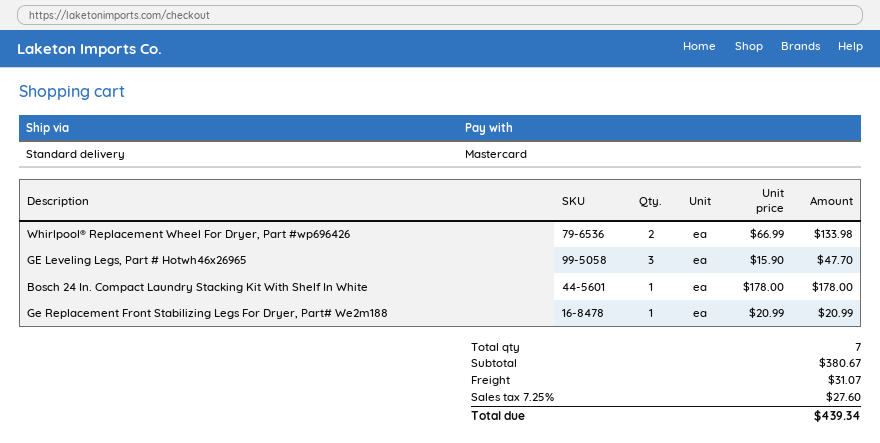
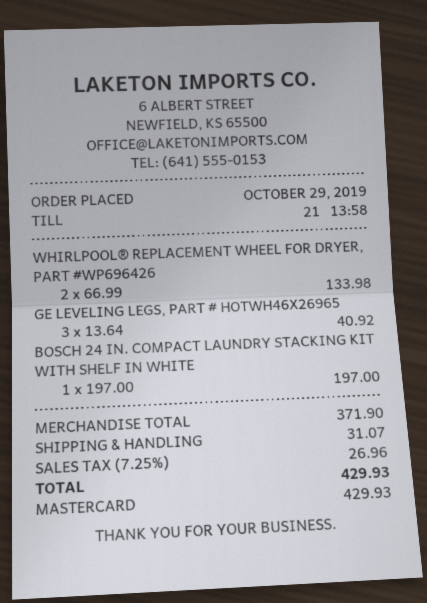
GE Leveling Legs, Part # Hotwh46x26965: 3 x 15.90 = 47.70 -> 3 x 13.64 = 40.92
Bosch 24 In. Compact Laundry Stacking Kit With Shelf In White: 1 x 178.00 = 178.00 -> 1 x 197.00 = 197.00
Ge Replacement Front Stabilizing Legs For Dryer, Part# We2m188: 1 x 20.99 = 20.99 -> none
subtotal: 380.67 -> 371.90
tax: 7.25% = 27.60 -> 7.25% = 26.96
total: 439.34 -> 429.93

